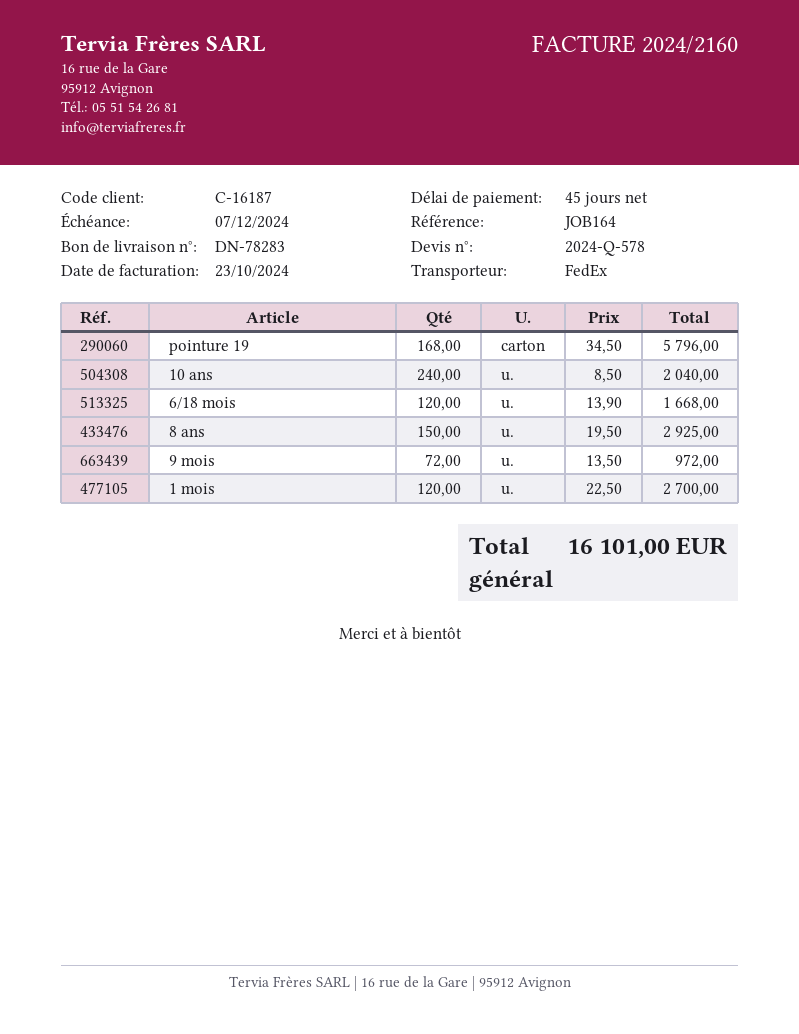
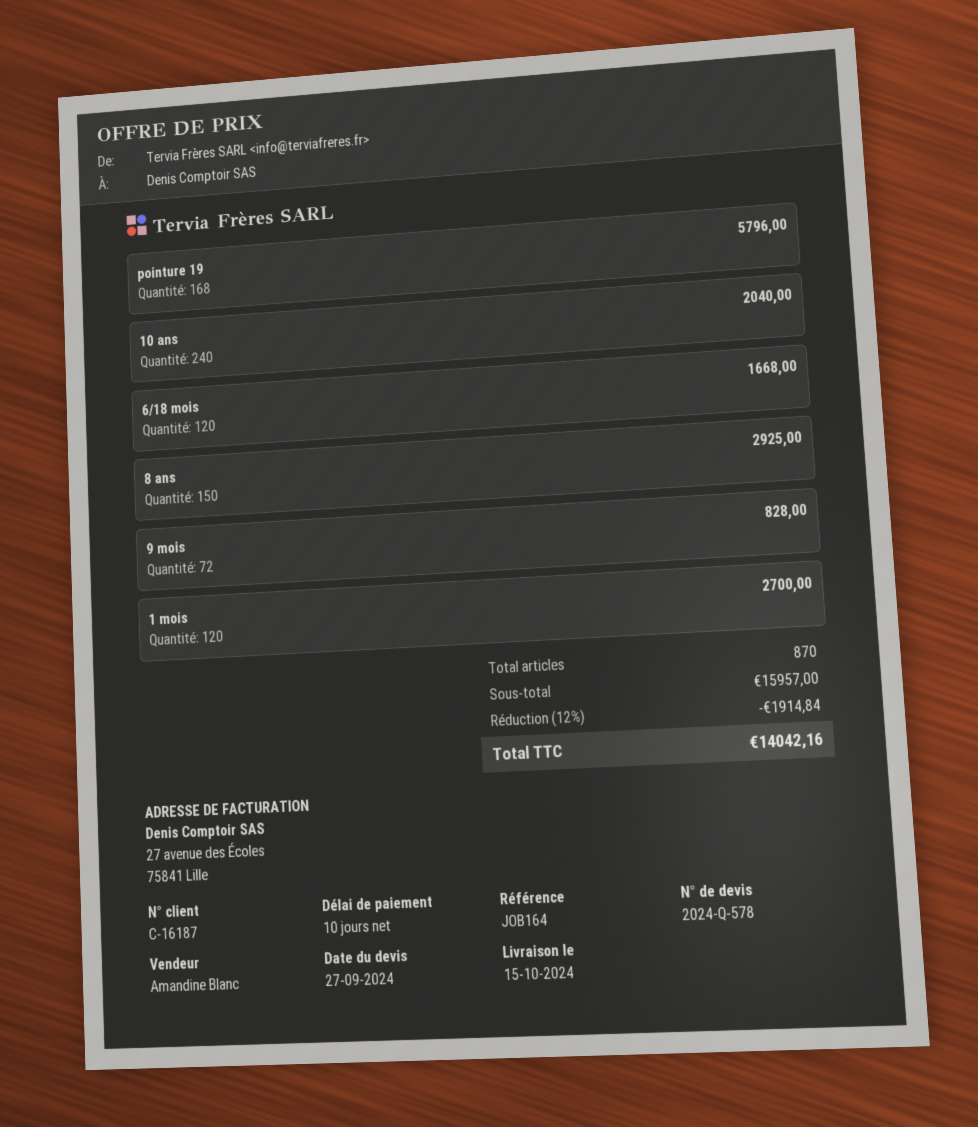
payment terms: 45 days -> 10 days
9 mois: 72 for 972.00 -> 72 for 828.00
discount: none -> 12% = 1914.84
total: 16101.00 -> 14042.16

